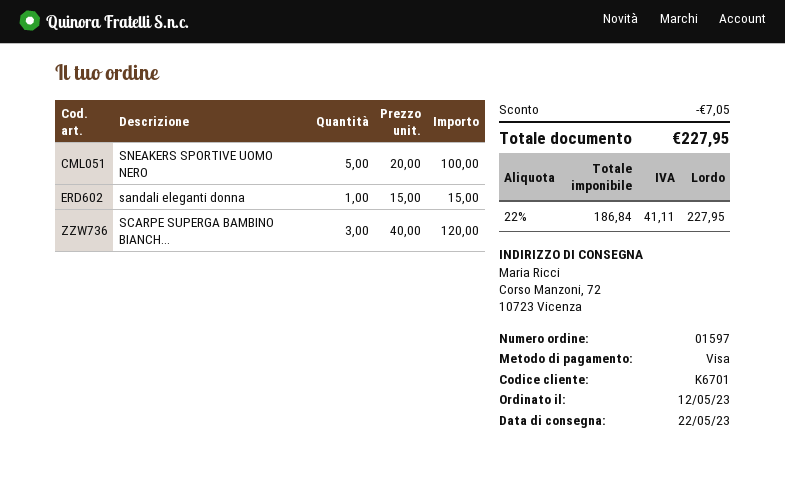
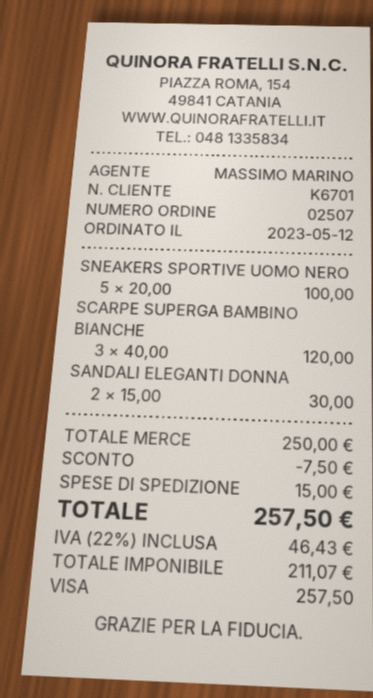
order number: 01597 -> 02507
sandali eleganti donna: 1 x 15.00 = 15.00 -> 2 x 15.00 = 30.00
discount: 7.05 -> 7.50
shipping: none -> 15.00
net: 186.84 -> 211.07
tax: 22% = 41.11 -> 22% = 46.43
total: 227.95 -> 257.50

